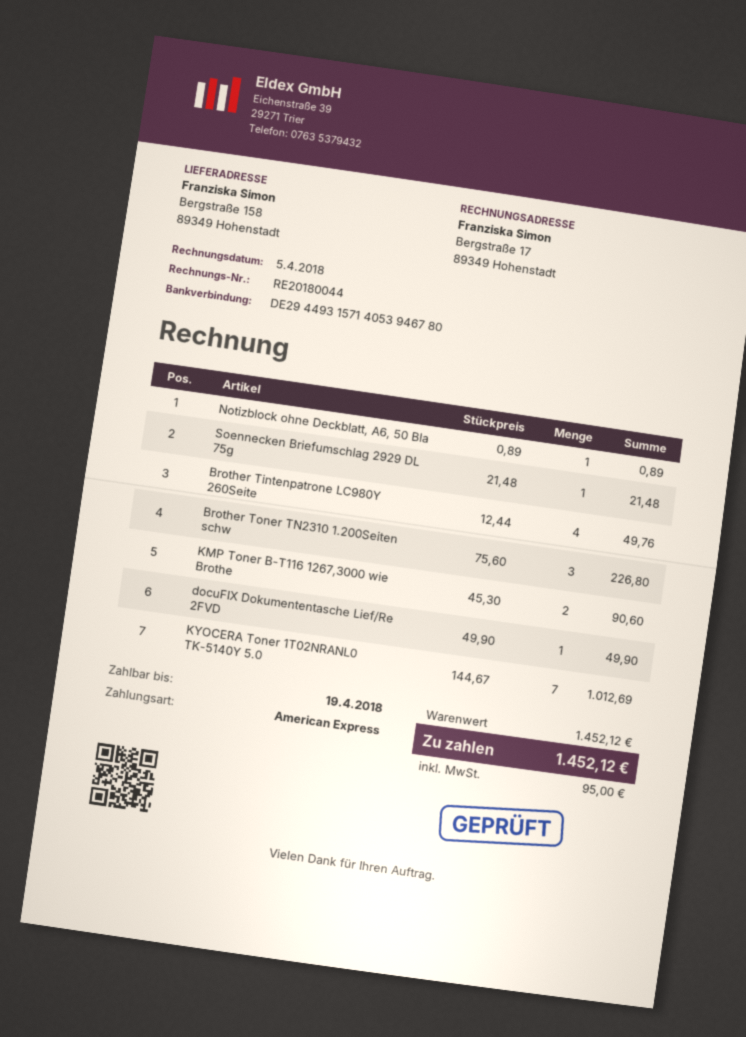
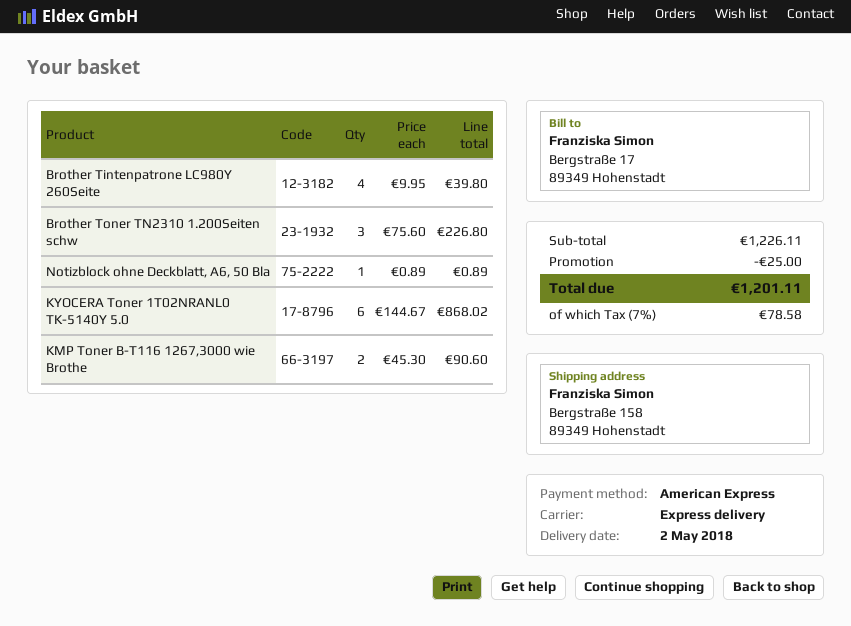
Soennecken Briefumschlag 2929 DL 75g: 1 x 21.48 = 21.48 -> none
Brother Tintenpatrone LC980Y 260Seite: 4 x 12.44 = 49.76 -> 4 x 9.95 = 39.80
docuFIX Dokumententasche Lief/Re 2FVD: 1 x 49.90 = 49.90 -> none
KYOCERA Toner 1T02NRANL0 TK-5140Y 5.0: 7 x 144.67 = 1012.69 -> 6 x 144.67 = 868.02
subtotal: 1452.12 -> 1226.11
discount: none -> 25.00
tax: 95.00 -> 78.58
total: 1452.12 -> 1201.11

